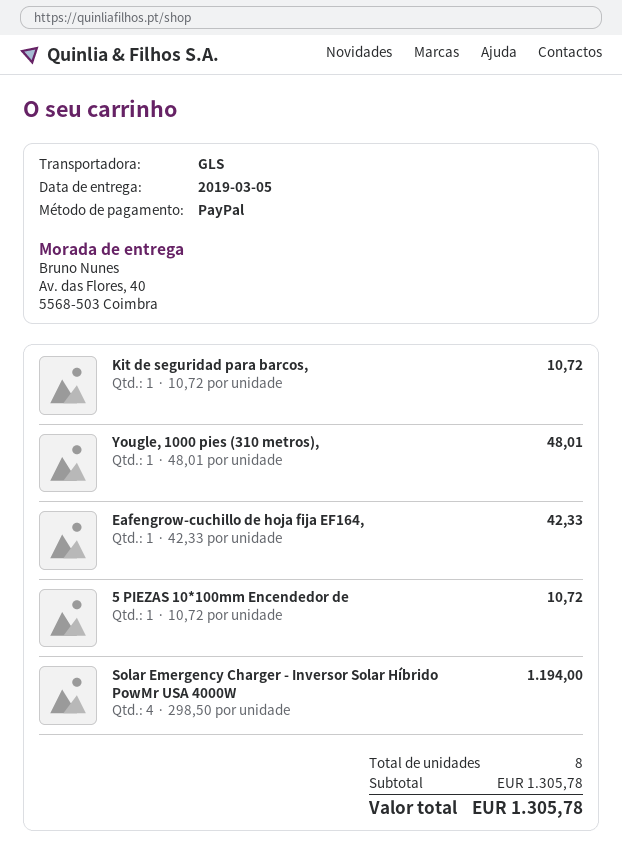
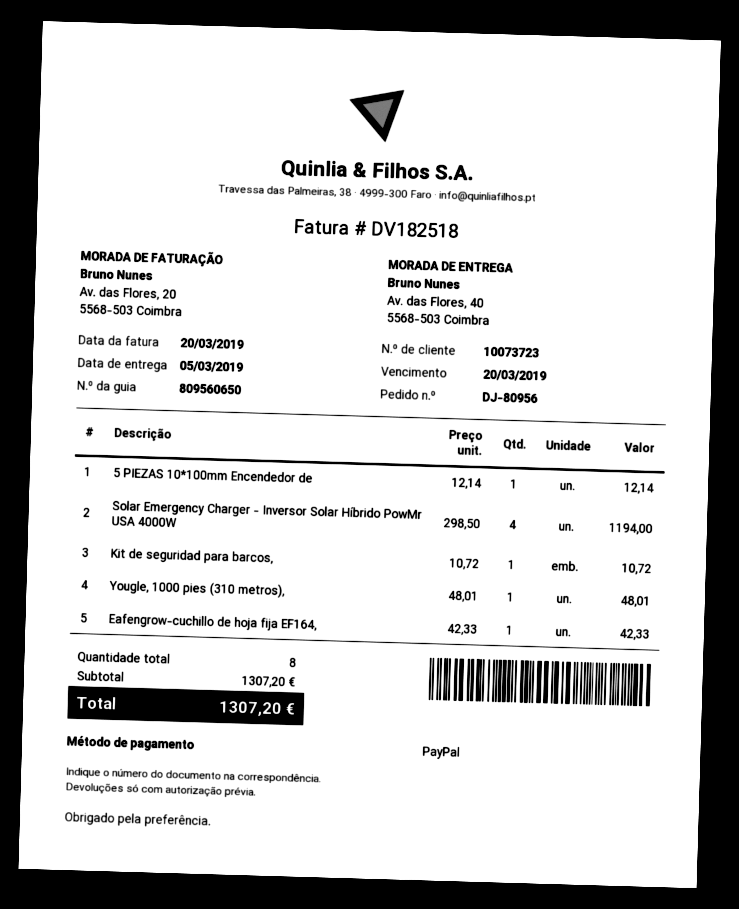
5 PIEZAS 10*100mm Encendedor de: 1 x 10.72 = 10.72 -> 1 x 12.14 = 12.14
subtotal: 1305.78 -> 1307.20
total: 1305.78 -> 1307.20

